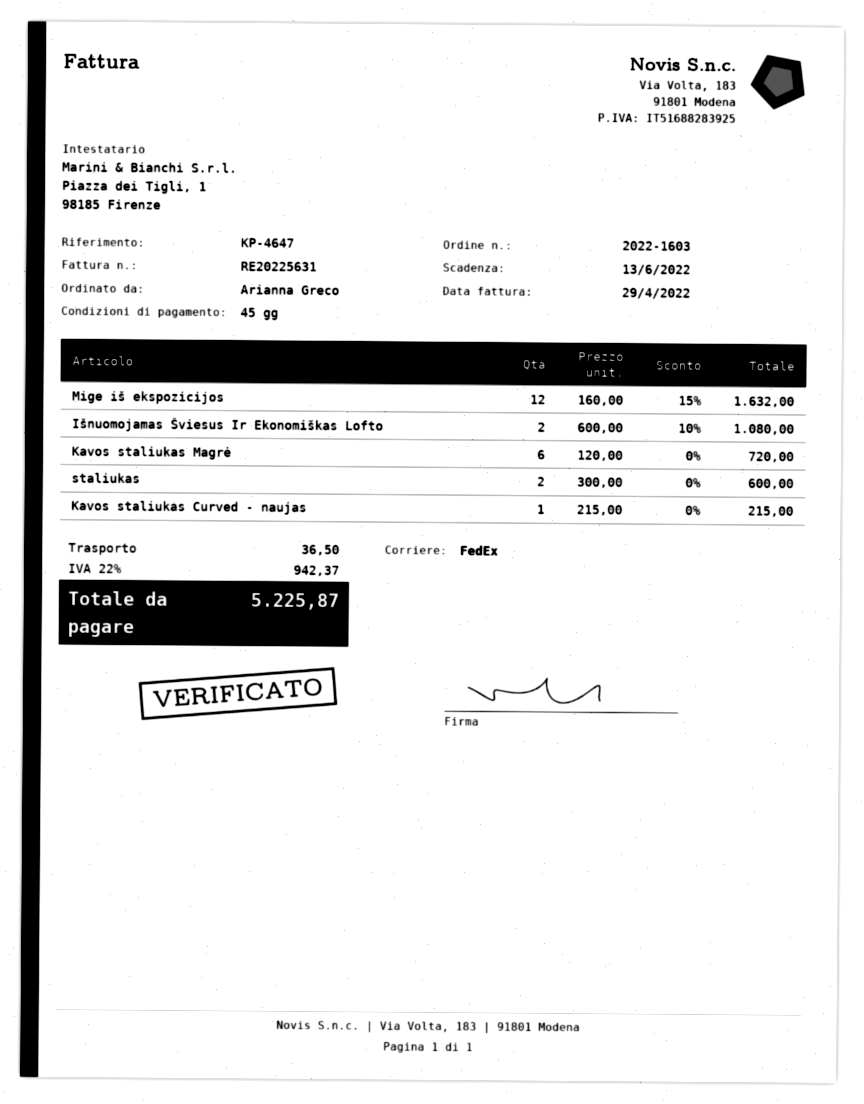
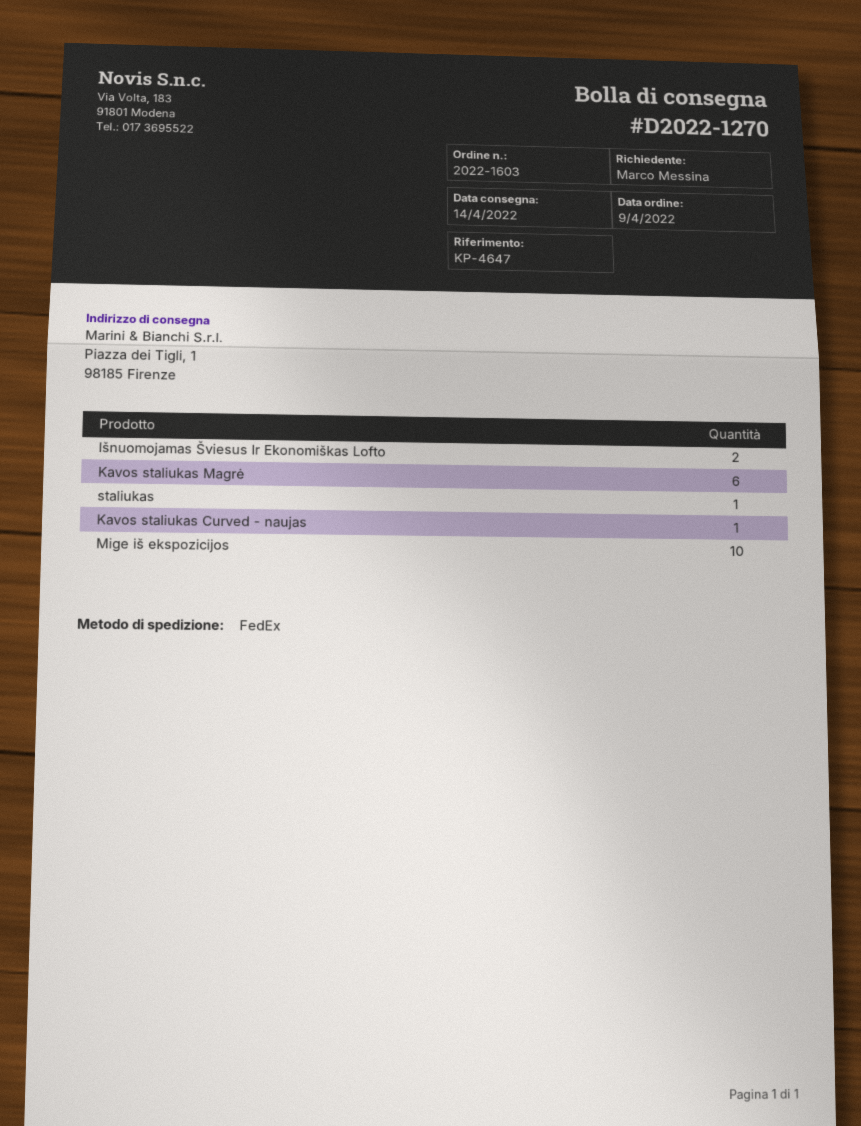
ordered by: Arianna Greco -> Marco Messina
Mige iš ekspozicijos: 12 -> 10
staliukas: 2 -> 1

